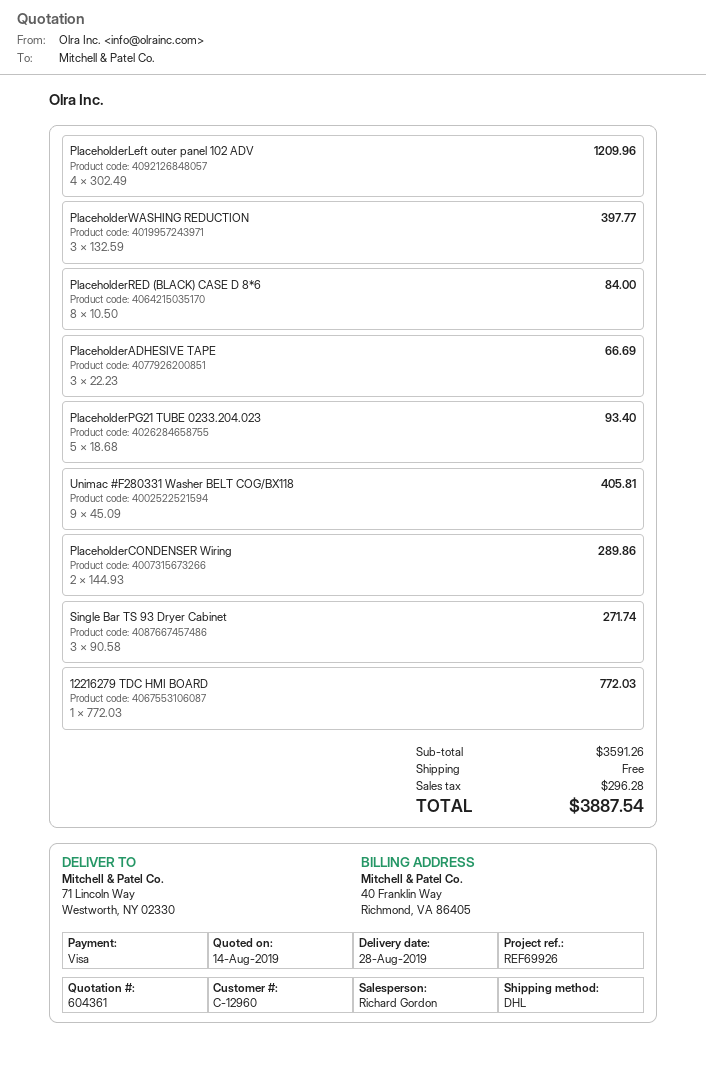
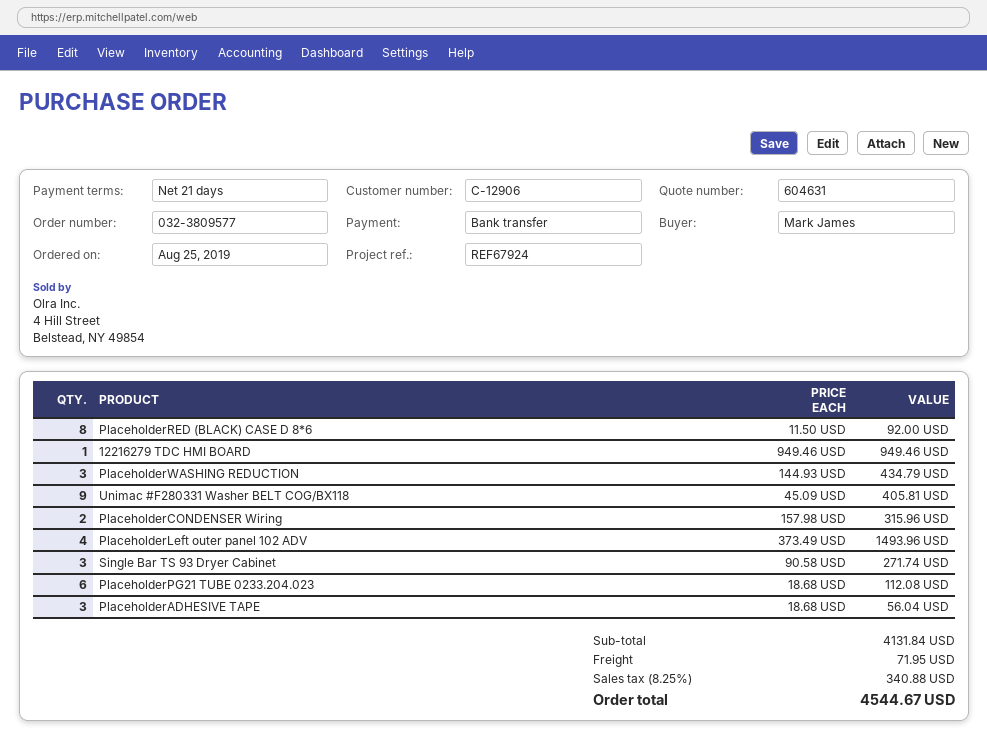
quote number: 604361 -> 604631
customer number: C-12960 -> C-12906
reference: REF69926 -> REF67924
payment method: Visa -> bank transfer
PlaceholderLeft outer panel 102 ADV: 4 x 302.49 = 1209.96 -> 4 x 373.49 = 1493.96
PlaceholderWASHING REDUCTION: 3 x 132.59 = 397.77 -> 3 x 144.93 = 434.79
PlaceholderRED (BLACK) CASE D 8*6: 8 x 10.50 = 84.00 -> 8 x 11.50 = 92.00
PlaceholderADHESIVE TAPE: 3 x 22.23 = 66.69 -> 3 x 18.68 = 56.04
PlaceholderPG21 TUBE 0233.204.023: 5 x 18.68 = 93.40 -> 6 x 18.68 = 112.08
PlaceholderCONDENSER Wiring: 2 x 144.93 = 289.86 -> 2 x 157.98 = 315.96
12216279 TDC HMI BOARD: 1 x 772.03 = 772.03 -> 1 x 949.46 = 949.46
subtotal: 3591.26 -> 4131.84
shipping: 0.00 -> 71.95
tax: 296.28 -> 340.88
total: 3887.54 -> 4544.67

